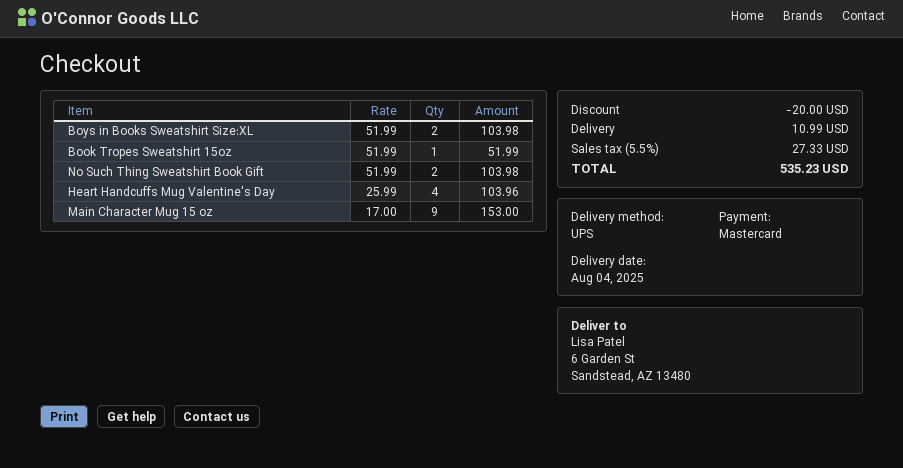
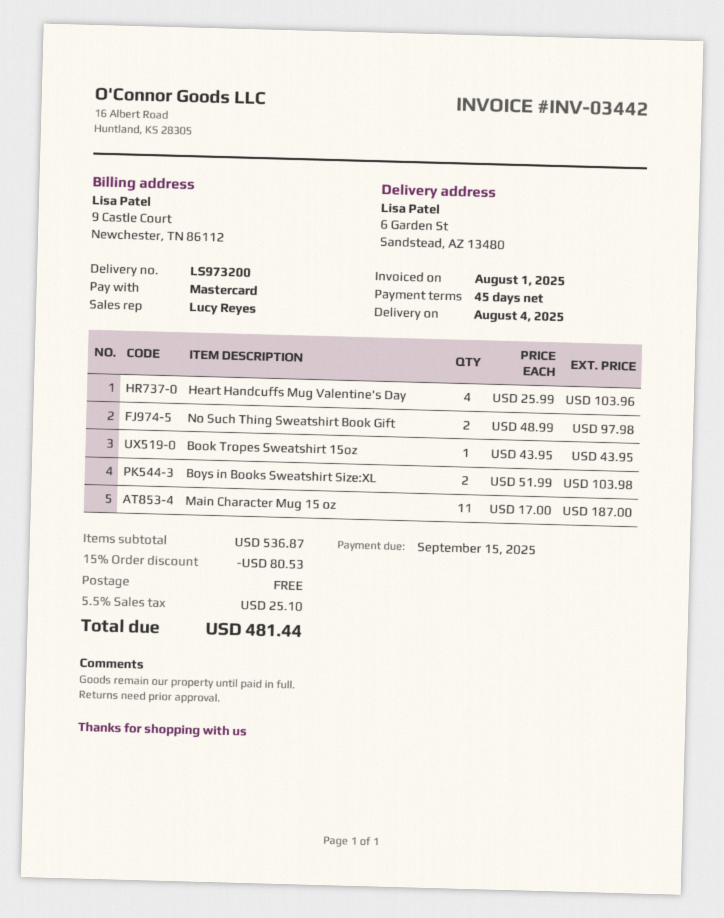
Book Tropes Sweatshirt 15oz: 1 x 51.99 = 51.99 -> 1 x 43.95 = 43.95
No Such Thing Sweatshirt Book Gift: 2 x 51.99 = 103.98 -> 2 x 48.99 = 97.98
Main Character Mug 15 oz: 9 x 17.00 = 153.00 -> 11 x 17.00 = 187.00
discount: 20.00 -> 80.53
shipping: 10.99 -> 0.00
tax: 5.5% = 27.33 -> 5.5% = 25.10
total: 535.23 -> 481.44

